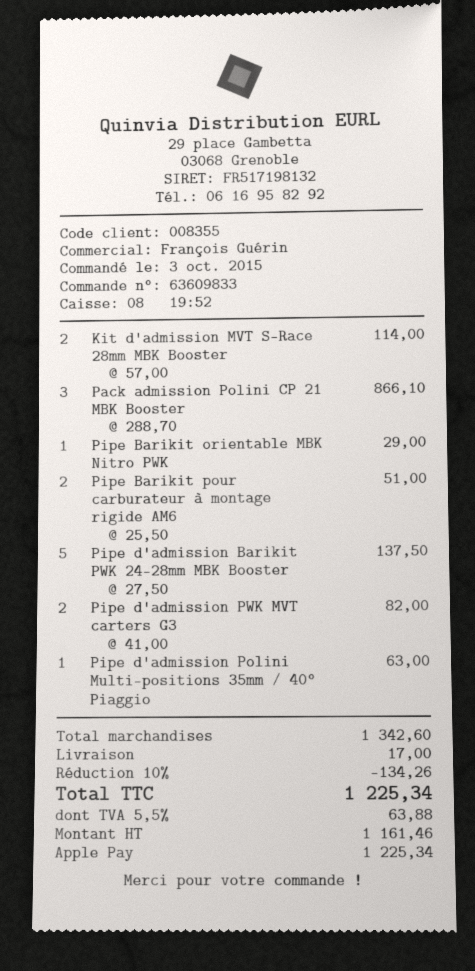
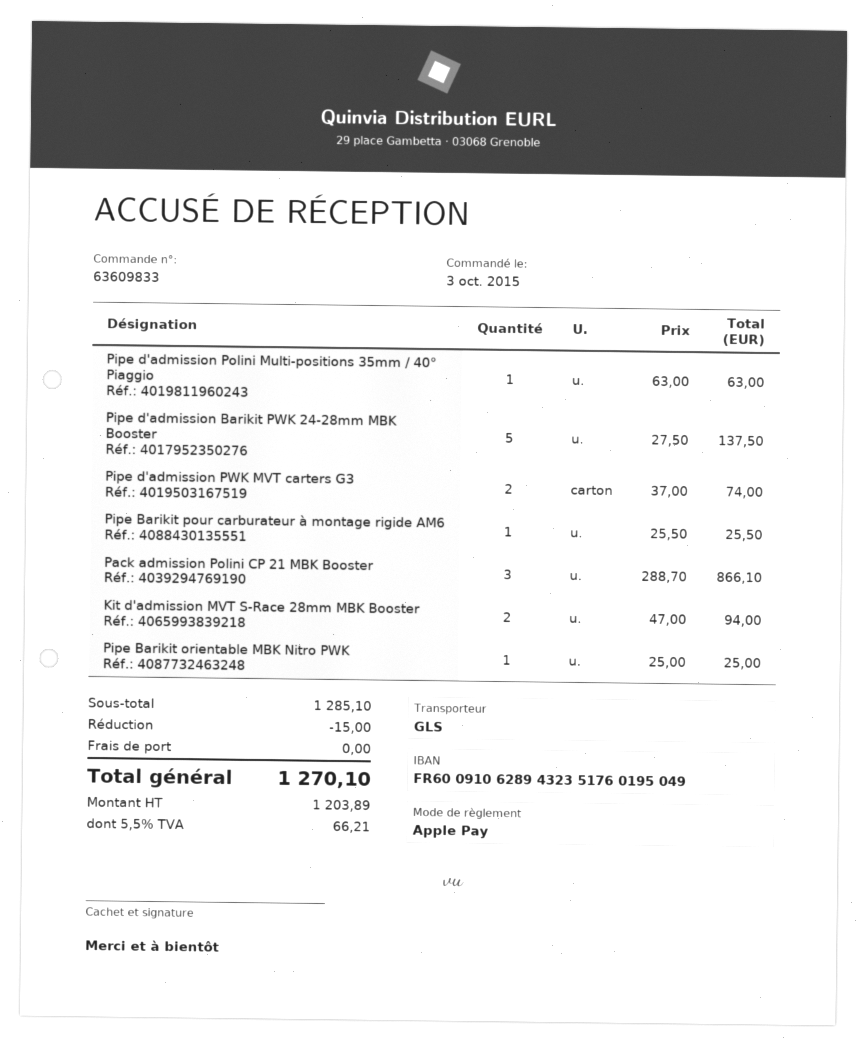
Kit d'admission MVT S-Race 28mm MBK Booster: 2 x 57.00 = 114.00 -> 2 x 47.00 = 94.00
Pipe Barikit orientable MBK Nitro PWK: 1 x 29.00 = 29.00 -> 1 x 25.00 = 25.00
Pipe Barikit pour carburateur à montage rigide AM6: 2 x 25.50 = 51.00 -> 1 x 25.50 = 25.50
Pipe d'admission PWK MVT carters G3: 2 x 41.00 = 82.00 -> 2 x 37.00 = 74.00
subtotal: 1342.60 -> 1285.10
discount: 134.26 -> 15.00
shipping: 17.00 -> 0.00
net: 1161.46 -> 1203.89
tax: 5.5% = 63.88 -> 5.5% = 66.21
total: 1225.34 -> 1270.10

